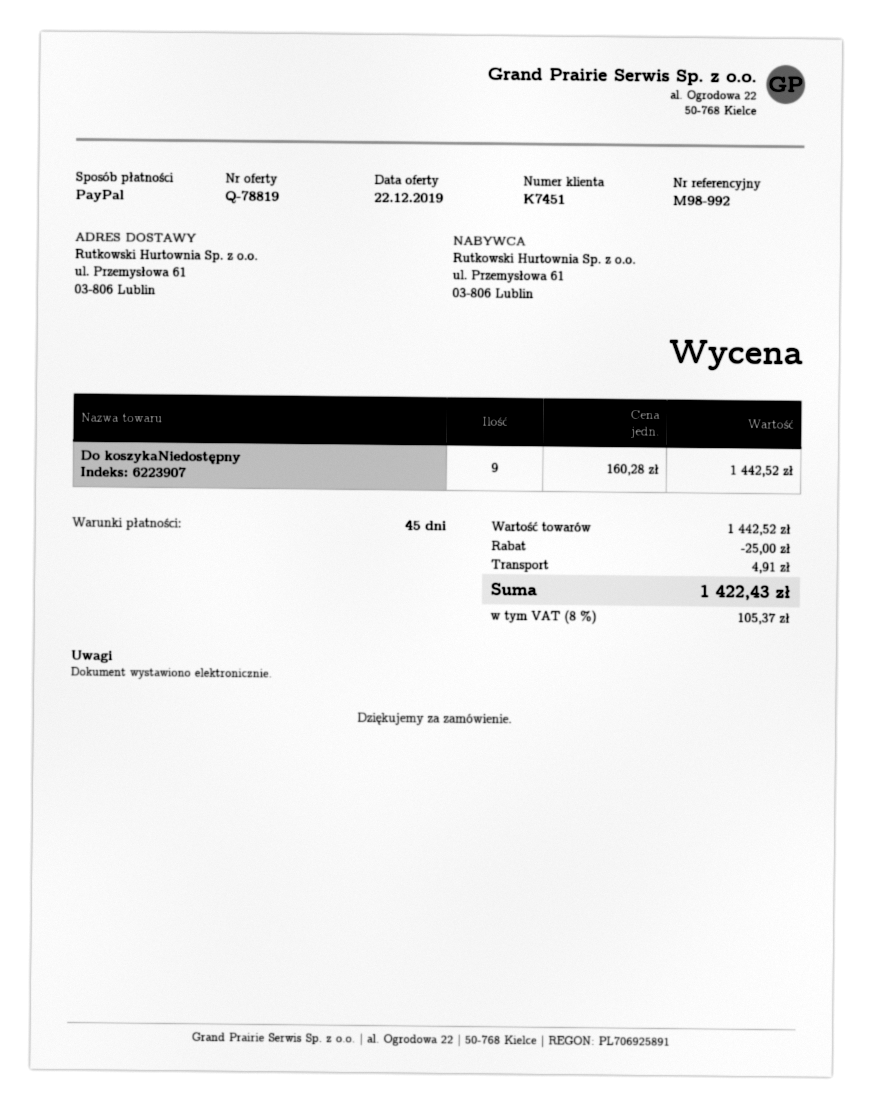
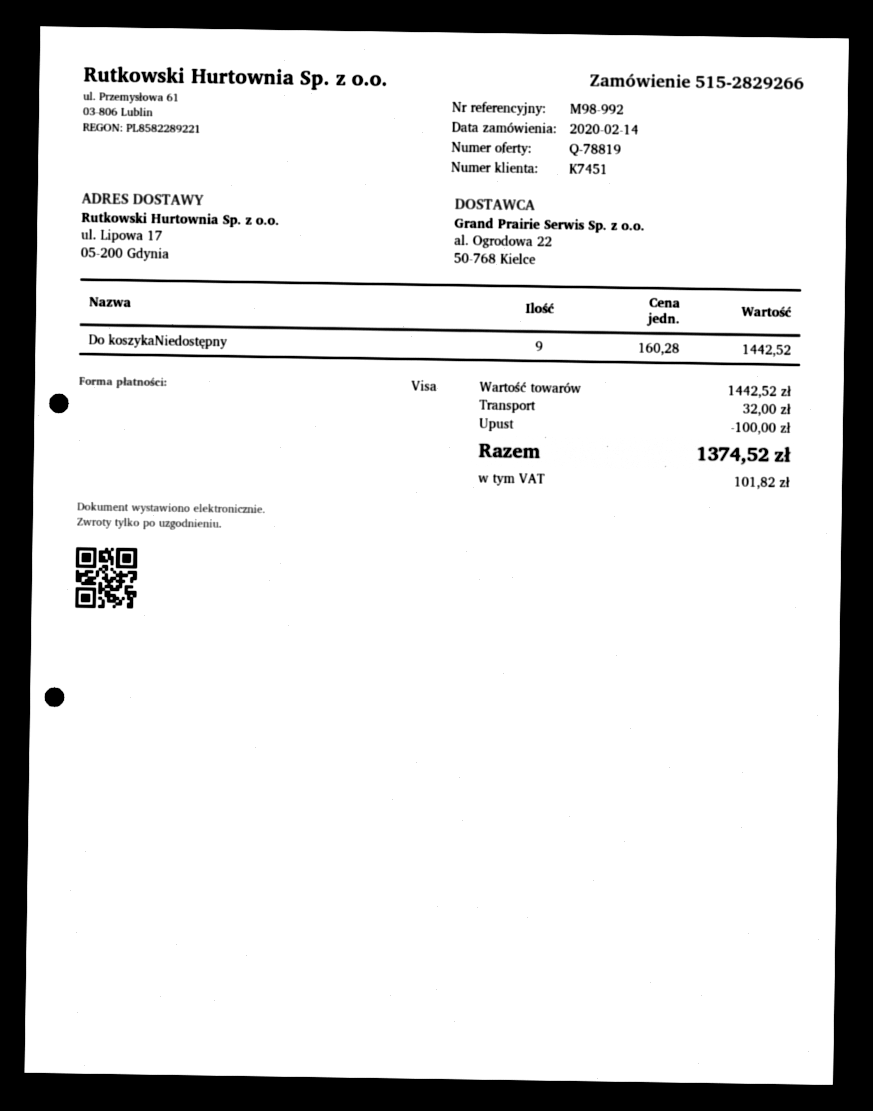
payment method: PayPal -> Visa
ship to: ul. Przemysłowa 61, 03-806 Lublin -> ul. Lipowa 17, 05-200 Gdynia
discount: 25.00 -> 100.00
shipping: 4.91 -> 32.00
tax: 105.37 -> 101.82
total: 1422.43 -> 1374.52

